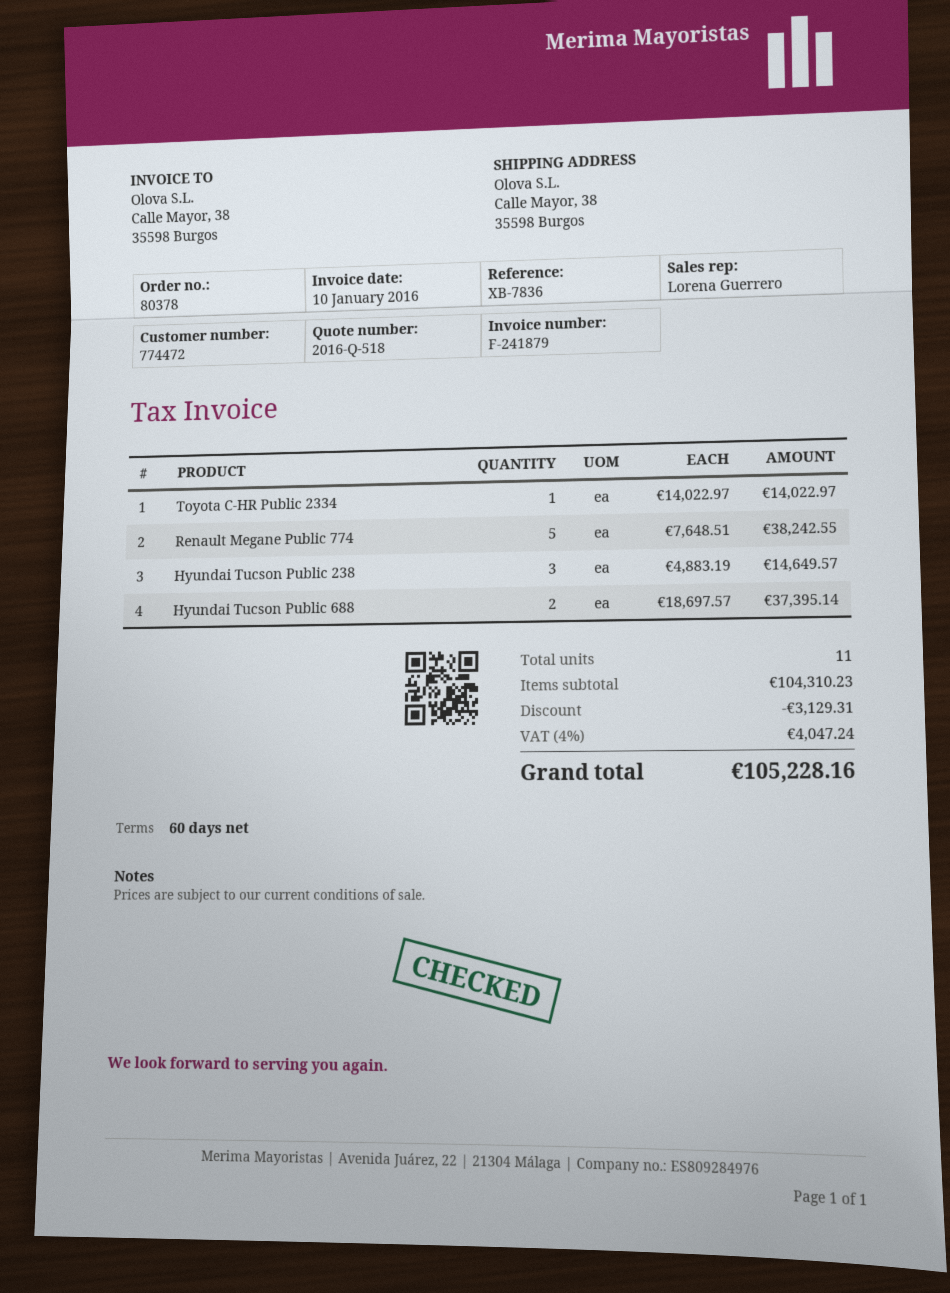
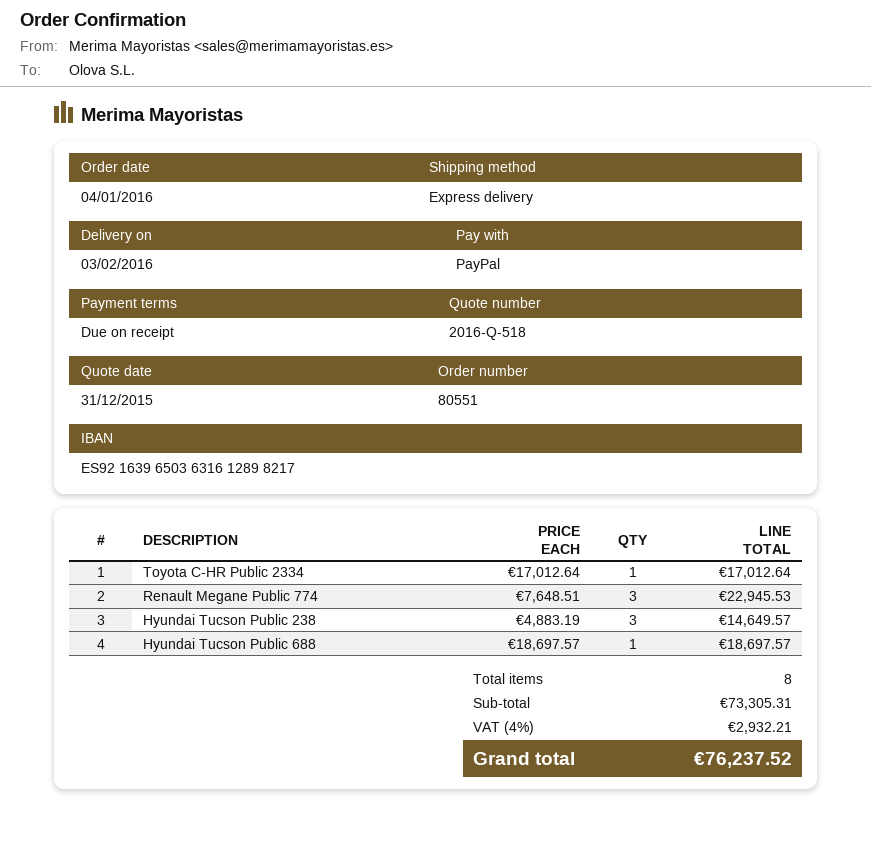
order number: 80378 -> 80551
payment terms: 60 days -> on receipt
Toyota C-HR Public 2334: 1 x 14022.97 = 14022.97 -> 1 x 17012.64 = 17012.64
Renault Megane Public 774: 5 x 7648.51 = 38242.55 -> 3 x 7648.51 = 22945.53
Hyundai Tucson Public 688: 2 x 18697.57 = 37395.14 -> 1 x 18697.57 = 18697.57
total quantity: 11 -> 8
subtotal: 104310.23 -> 73305.31
discount: 3129.31 -> none
tax: 4% = 4047.24 -> 4% = 2932.21
total: 105228.16 -> 76237.52

